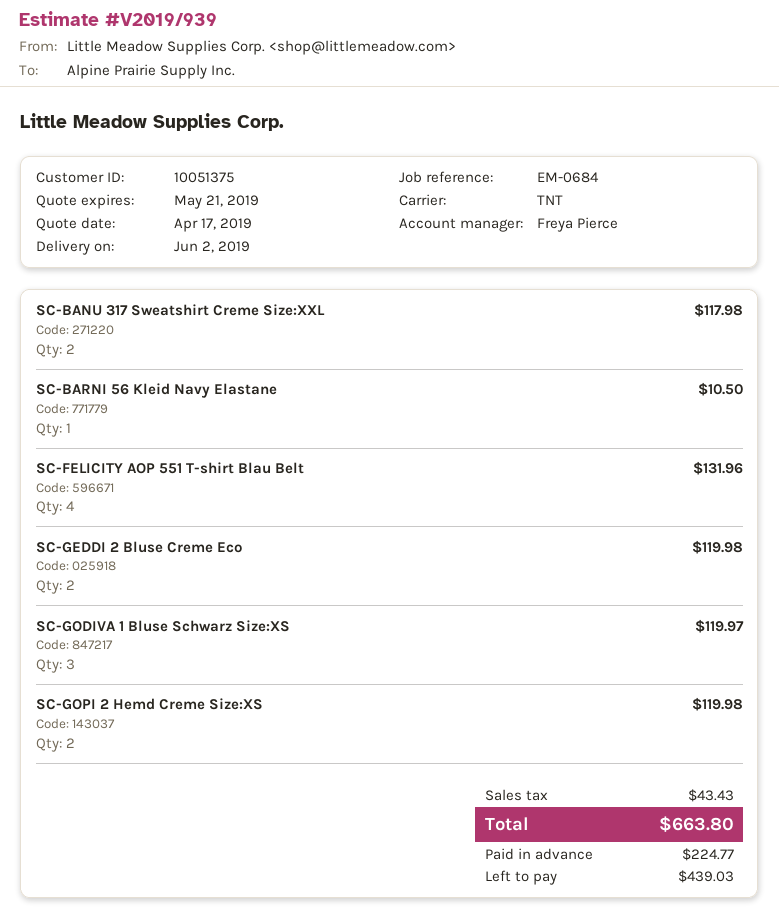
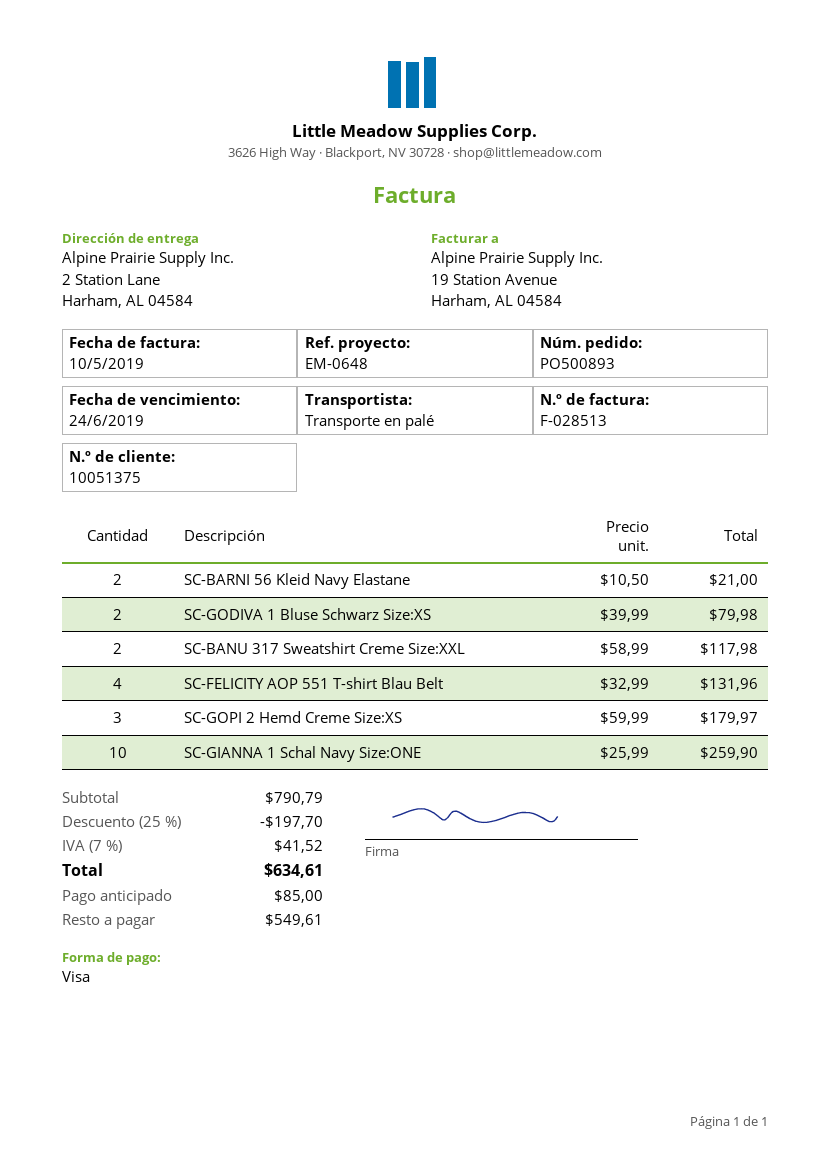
reference: EM-0684 -> EM-0648
shipping method: TNT -> pallet freight
SC-BARNI 56 Kleid Navy Elastane: 1 for 10.50 -> 2 for 21.00
SC-GEDDI 2 Bluse Creme Eco: 2 for 119.98 -> none
SC-GODIVA 1 Bluse Schwarz Size:XS: 3 for 119.97 -> 2 for 79.98
SC-GOPI 2 Hemd Creme Size:XS: 2 for 119.98 -> 3 for 179.97
SC-GIANNA 1 Schal Navy Size:ONE: none -> 10 for 259.90
discount: none -> 25% = 197.70
tax: 43.43 -> 41.52
total: 663.80 -> 634.61
deposit: 224.77 -> 85.00
balance: 439.03 -> 549.61

